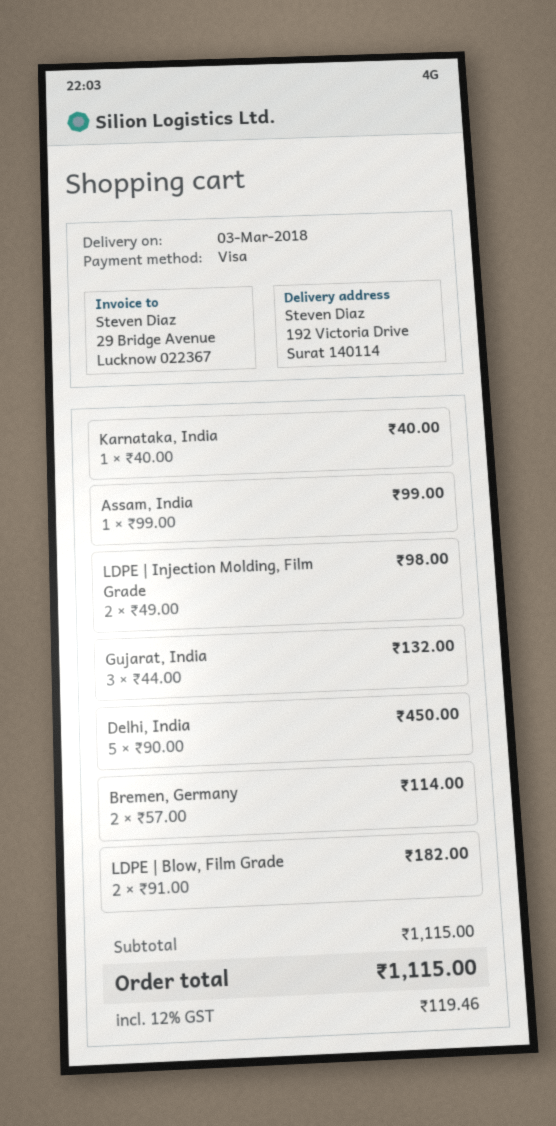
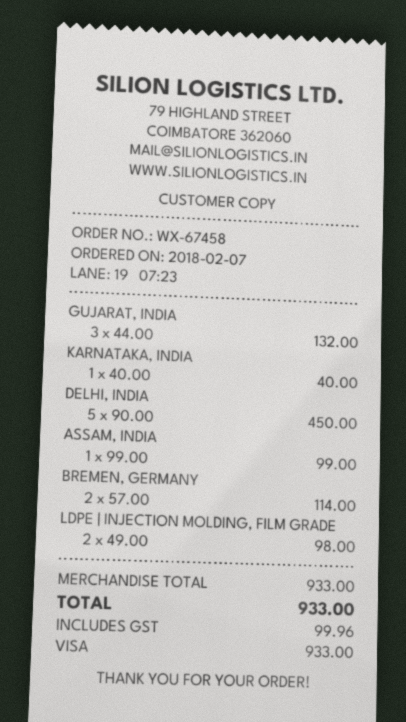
LDPE | Blow, Film Grade: 2 x 91.00 = 182.00 -> none
subtotal: 1115.00 -> 933.00
tax: 119.46 -> 99.96
total: 1115.00 -> 933.00

